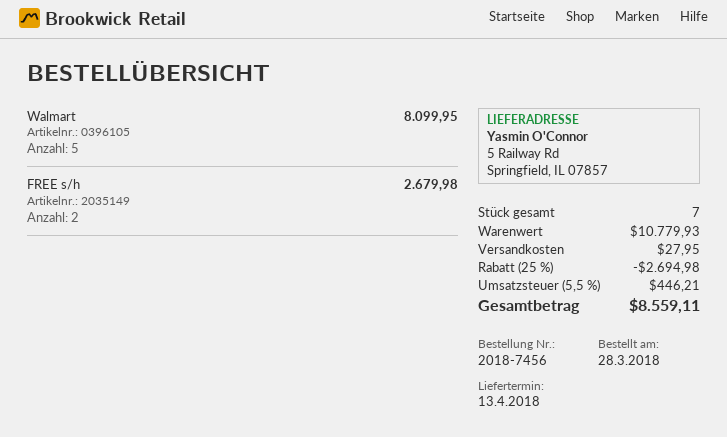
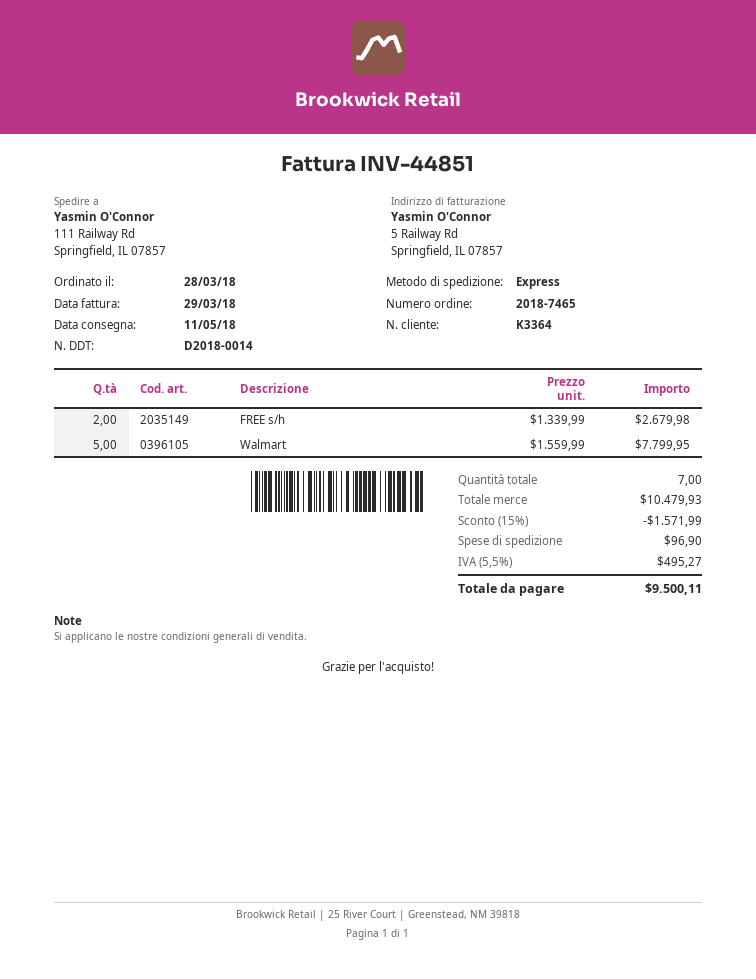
order number: 2018-7456 -> 2018-7465
delivery date: 2018-04-13 -> 2018-05-11
ship to: 5 Railway Rd, Springfield, IL 07857 -> 111 Railway Rd, Springfield, IL 07857
Walmart: 5 for 8099.95 -> 5 for 7799.95
subtotal: 10779.93 -> 10479.93
discount: 25% = 2694.98 -> 15% = 1571.99
shipping: 27.95 -> 96.90
tax: 5.5% = 446.21 -> 5.5% = 495.27
total: 8559.11 -> 9500.11

